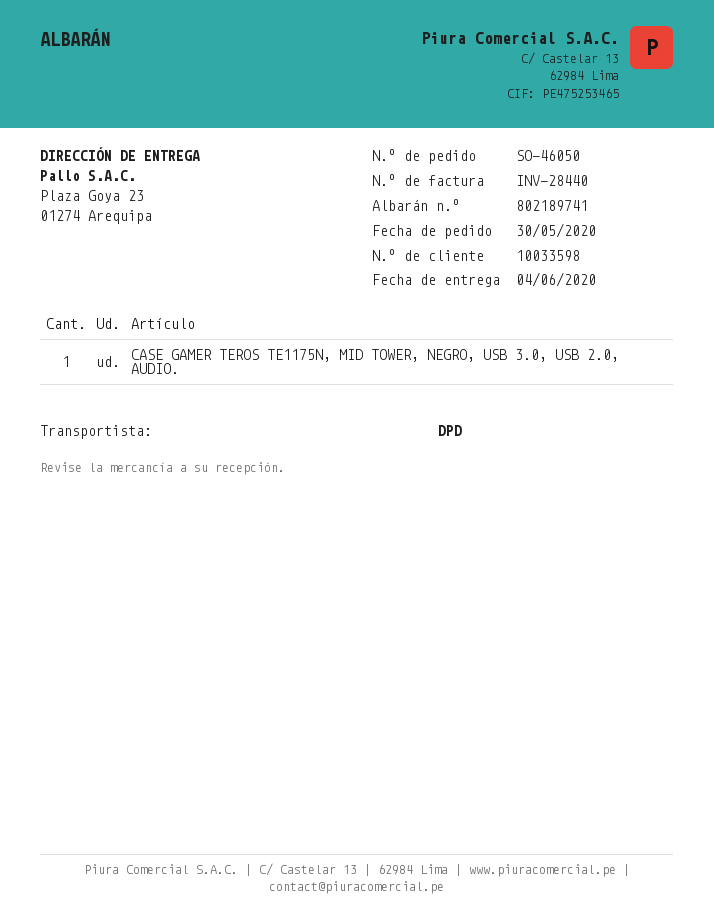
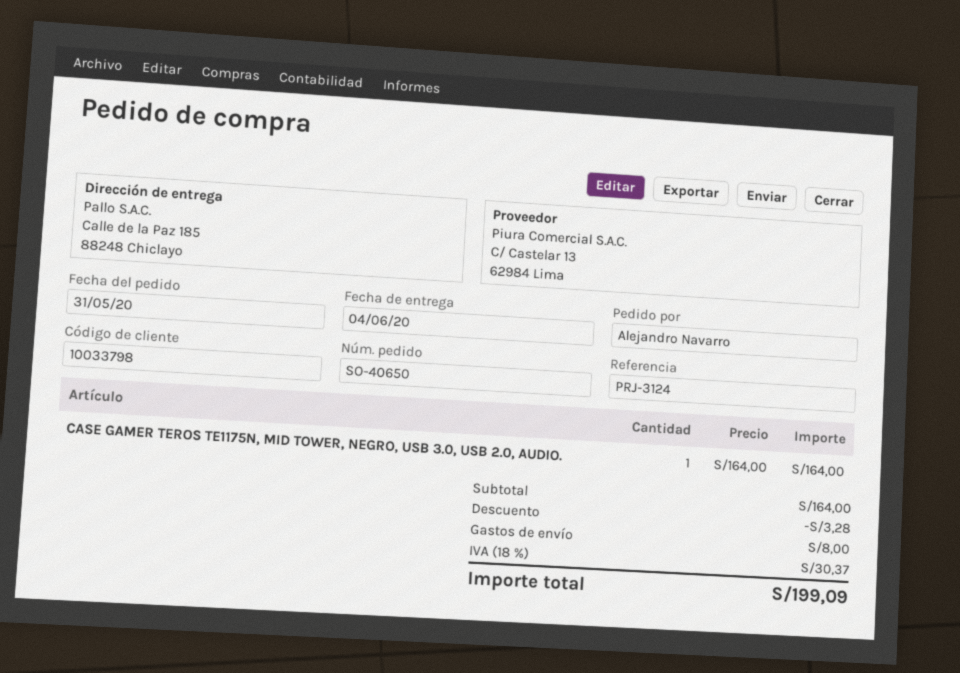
order number: SO-46050 -> SO-40650
order date: 2020-05-30 -> 2020-05-31
customer number: 10033598 -> 10033798
ship to: Plaza Goya 23, 01274 Arequipa -> Calle de la Paz 185, 88248 Chiclayo

